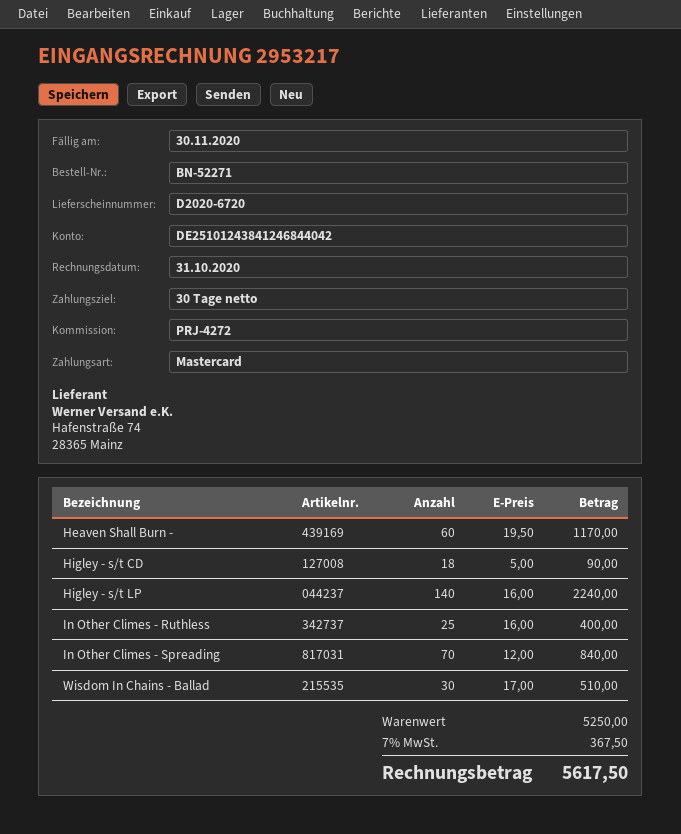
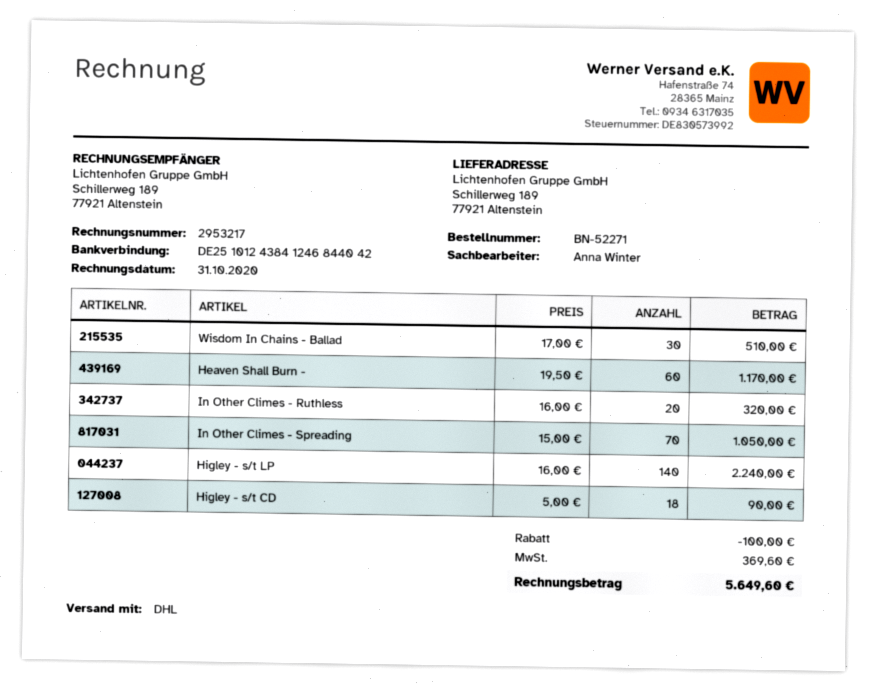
In Other Climes - Ruthless: 25 x 16.00 = 400.00 -> 20 x 16.00 = 320.00
In Other Climes - Spreading: 70 x 12.00 = 840.00 -> 70 x 15.00 = 1050.00
discount: none -> 100.00
tax: 367.50 -> 369.60
total: 5617.50 -> 5649.60

